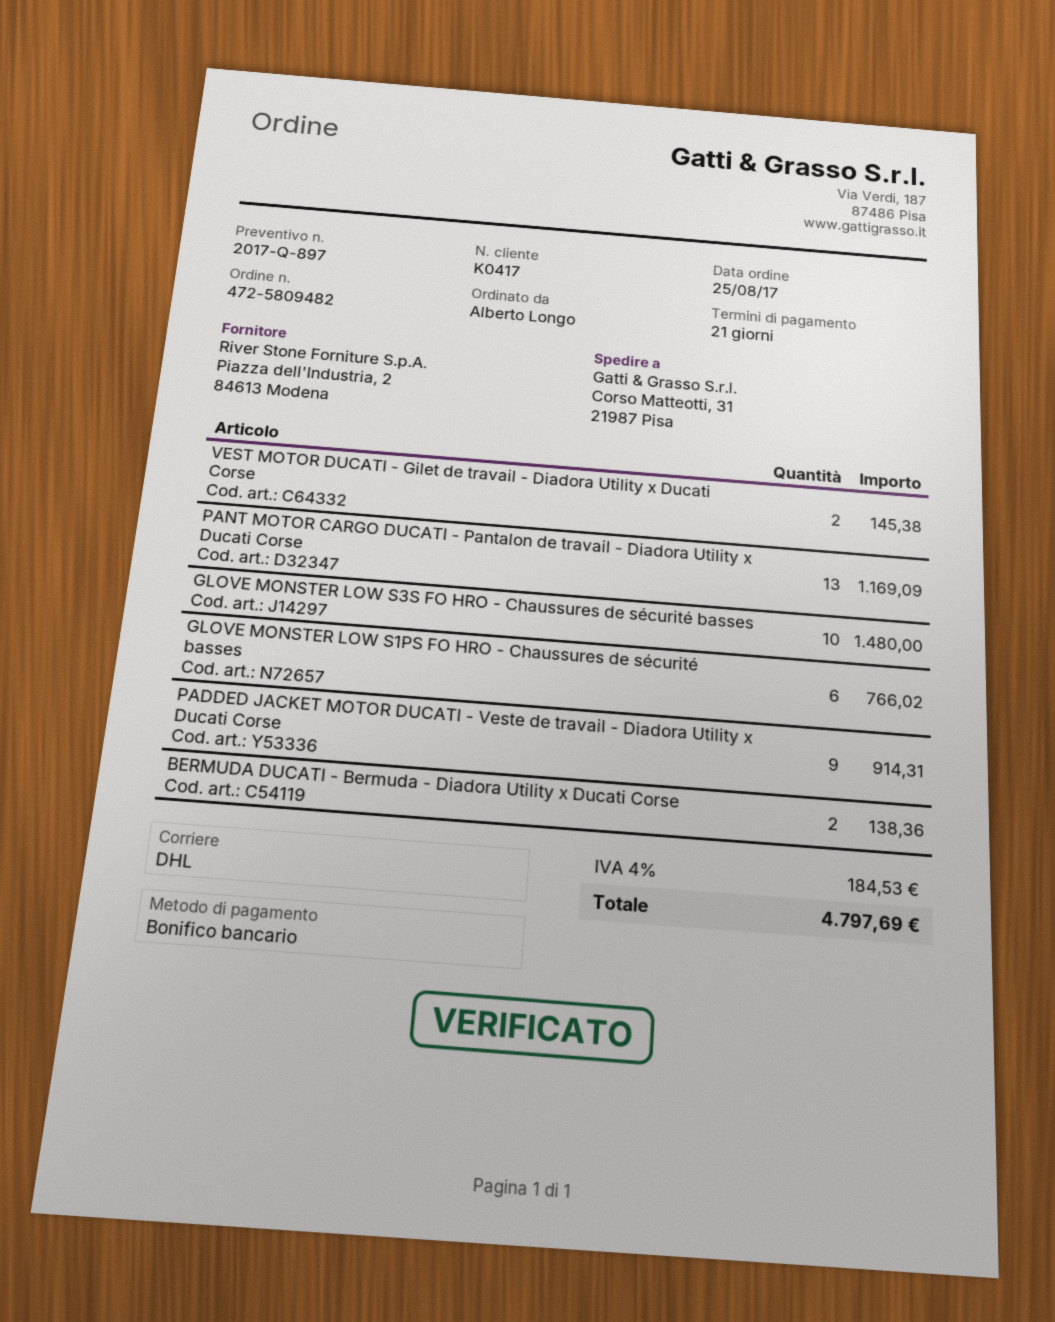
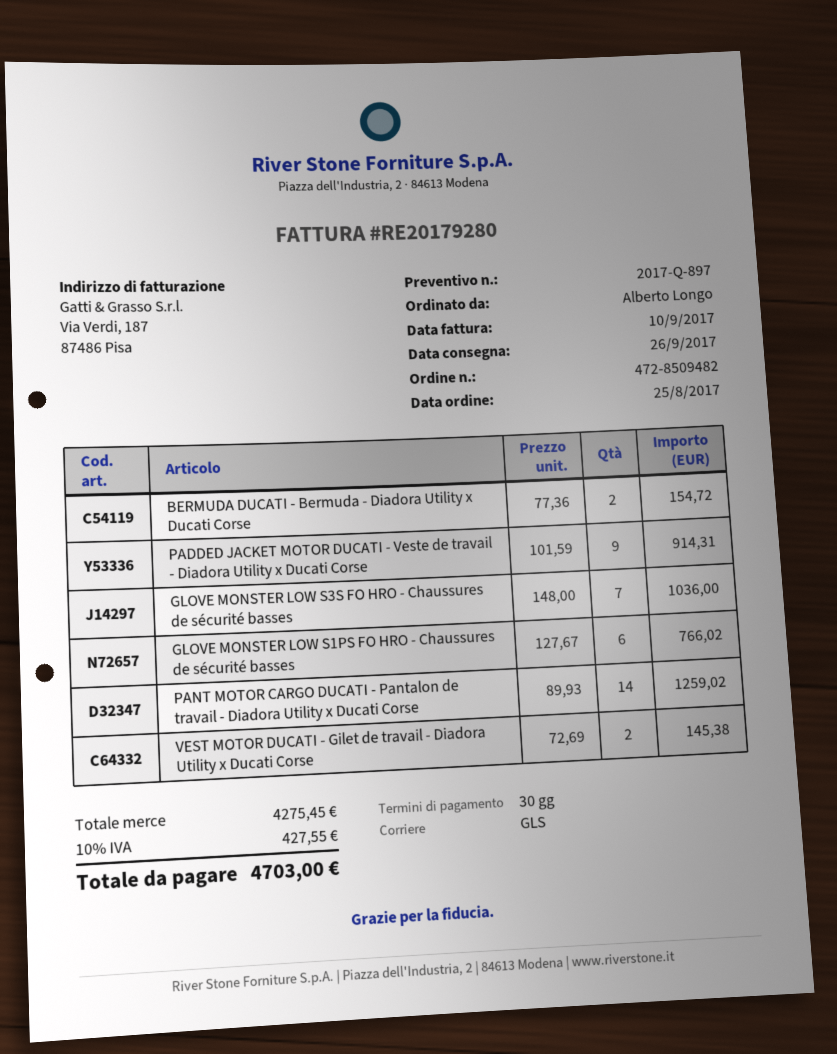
order number: 472-5809482 -> 472-8509482
payment terms: 21 days -> 30 days
shipping method: DHL -> GLS
PANT MOTOR CARGO DUCATI - Pantalon de travail - Diadora Utility x Ducati Corse: 13 for 1169.09 -> 14 for 1259.02
GLOVE MONSTER LOW S3S FO HRO - Chaussures de sécurité basses: 10 for 1480.00 -> 7 for 1036.00
BERMUDA DUCATI - Bermuda - Diadora Utility x Ducati Corse: 2 for 138.36 -> 2 for 154.72
tax: 4% = 184.53 -> 10% = 427.55
total: 4797.69 -> 4703.00

